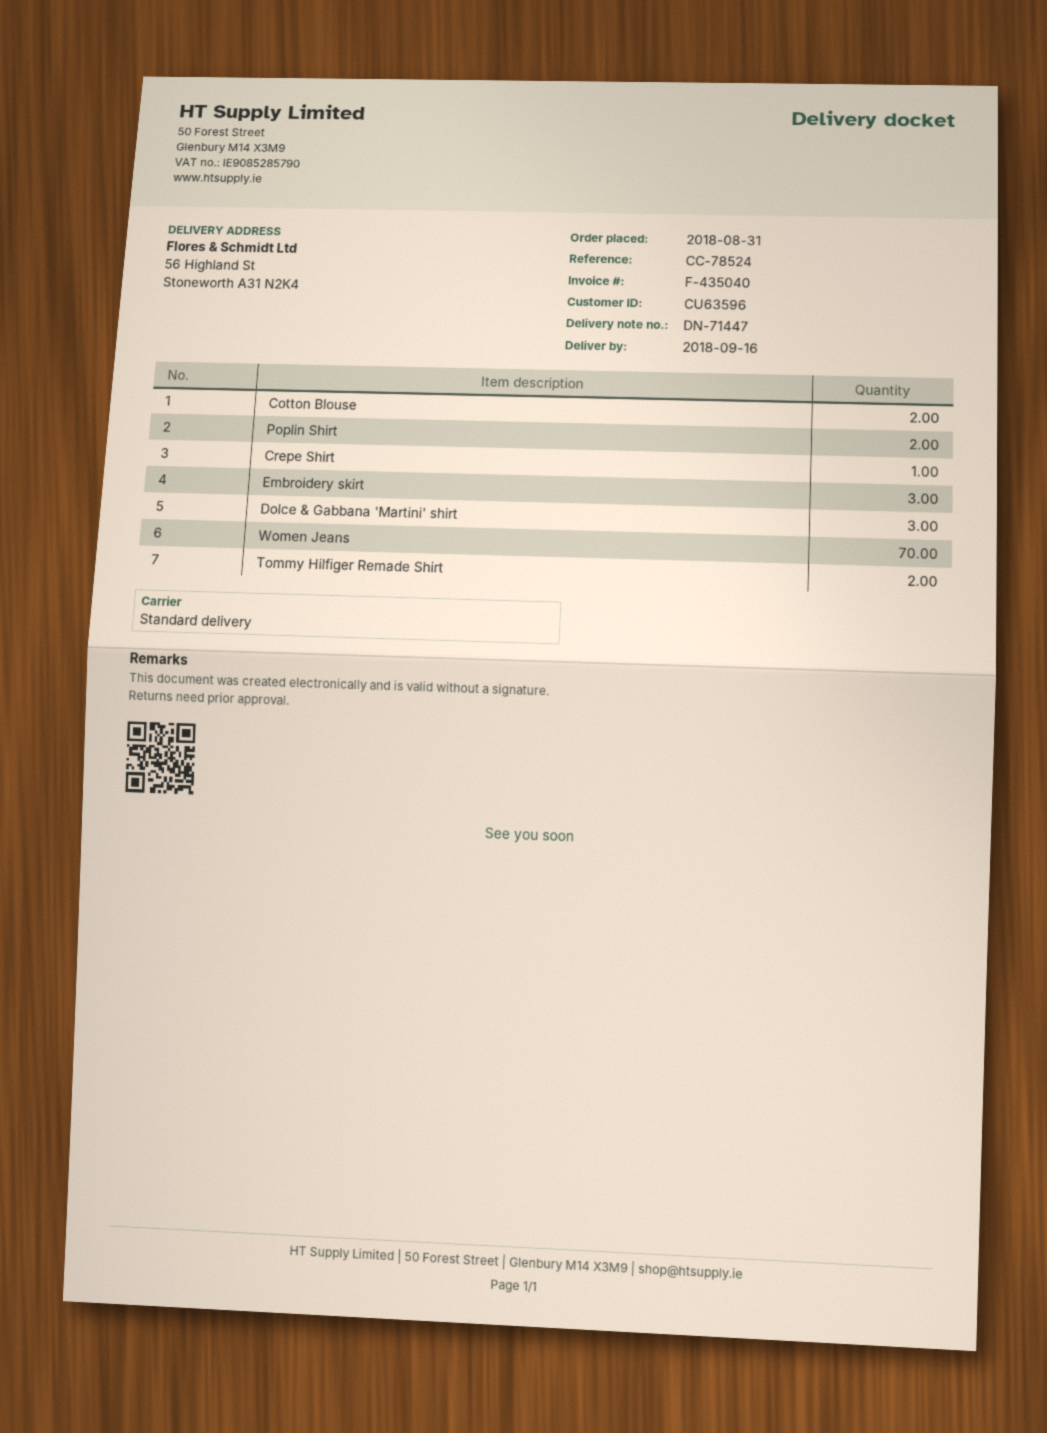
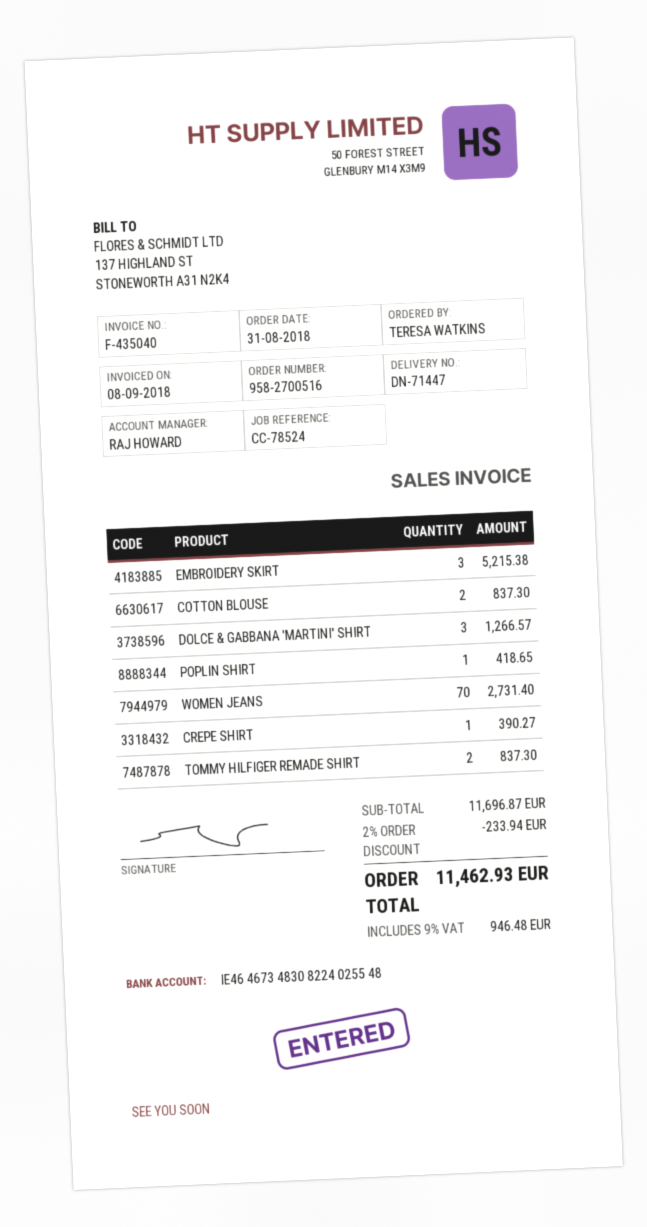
Poplin Shirt: 2 -> 1

